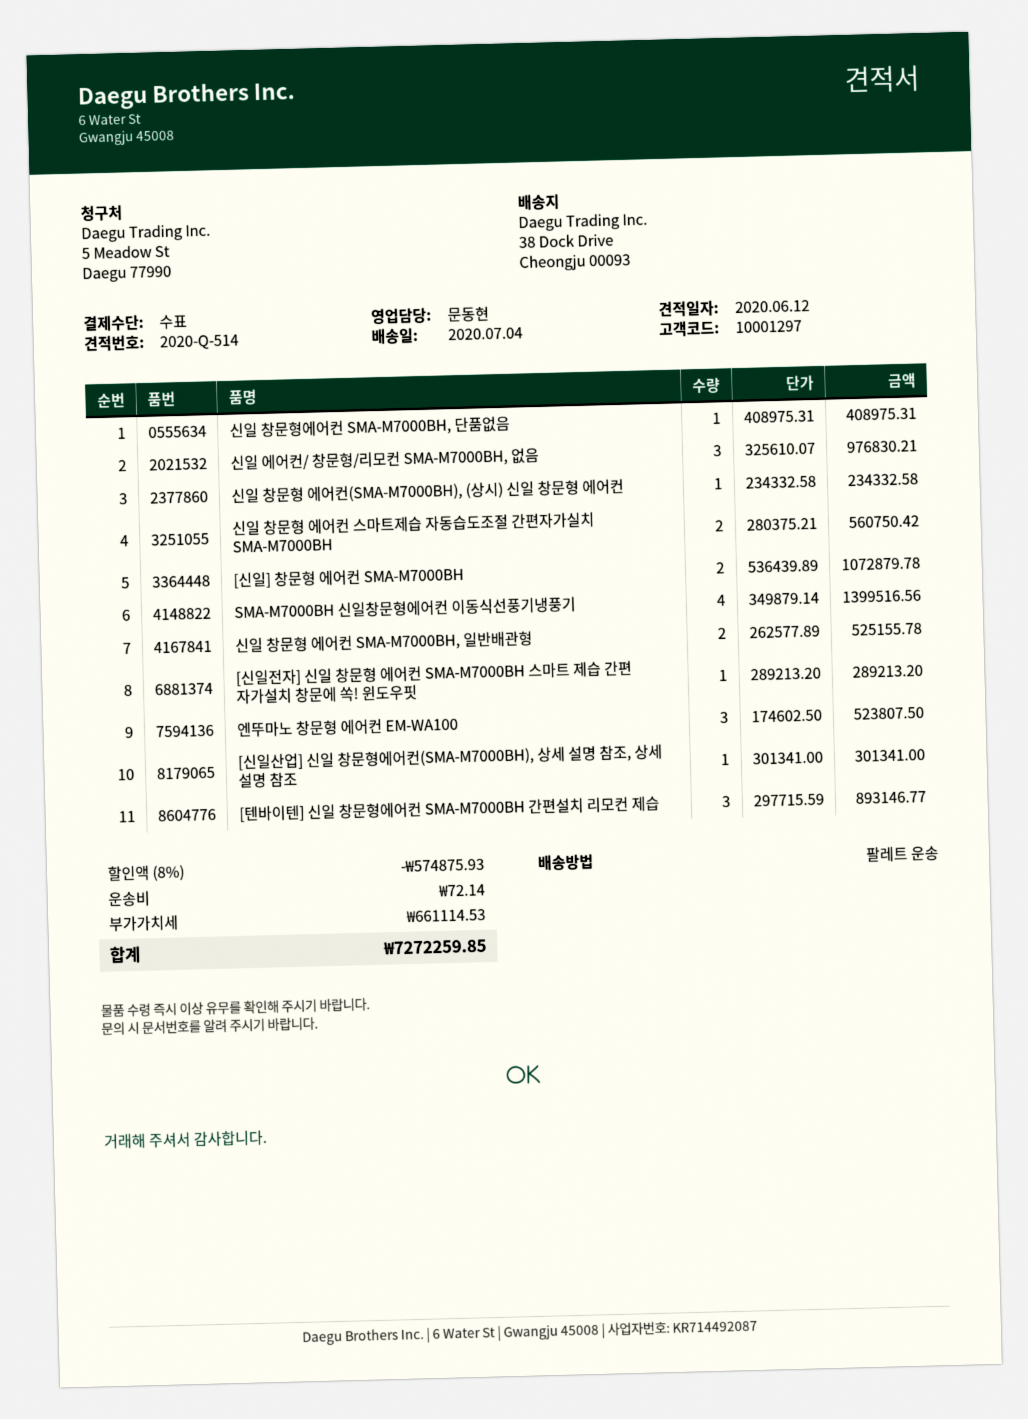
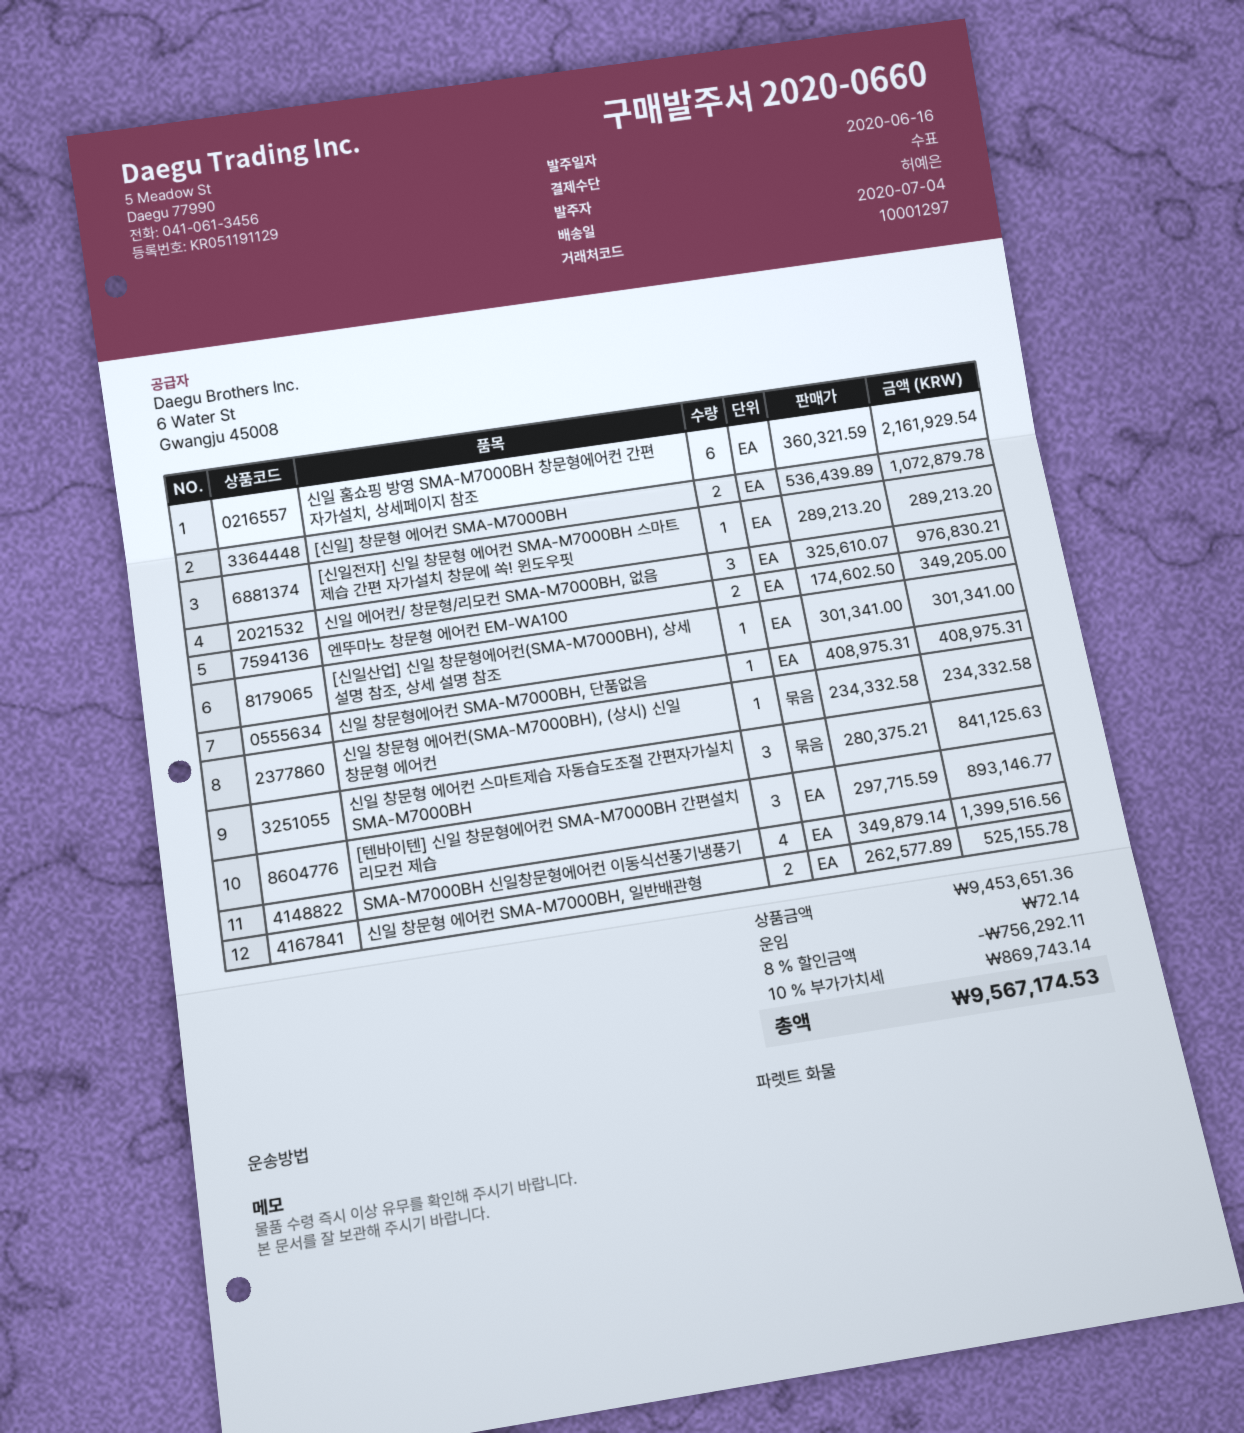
신일 창문형 에어컨 스마트제습 자동습도조절 간편자가실치 SMA-M7000BH: 2 x 280375.21 = 560750.42 -> 3 x 280375.21 = 841125.63
엔뚜마노 창문형 에어컨 EM-WA100: 3 x 174602.50 = 523807.50 -> 2 x 174602.50 = 349205.00
신일 홈쇼핑 방영 SMA-M7000BH 창문형에어컨 간편 자가설치, 상세페이지 참조: none -> 6 x 360321.59 = 2161929.54
discount: 8% = 574875.93 -> 8% = 756292.11
tax: 661114.53 -> 869743.14
total: 7272259.85 -> 9567174.53

